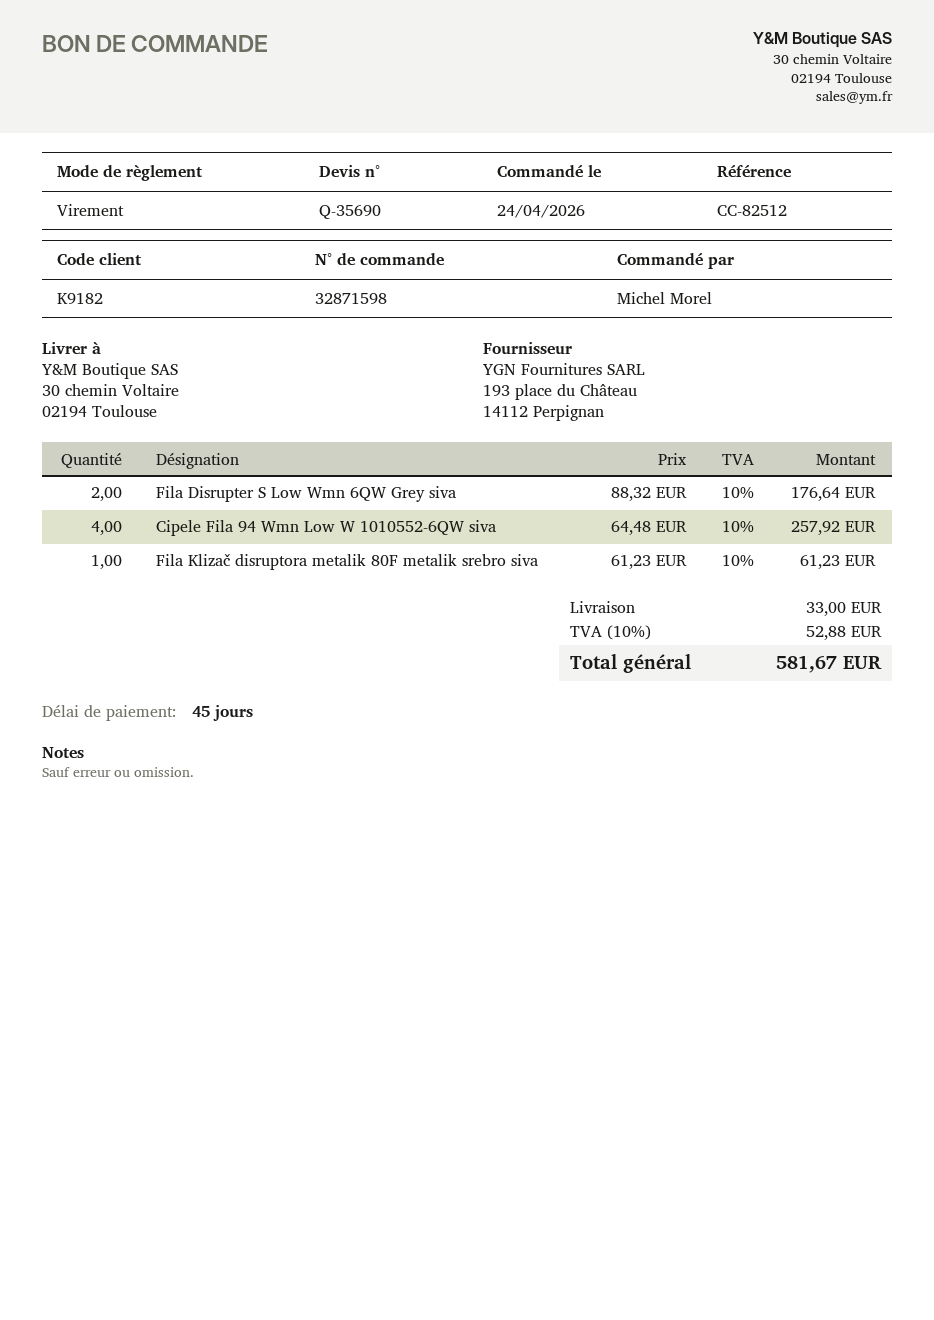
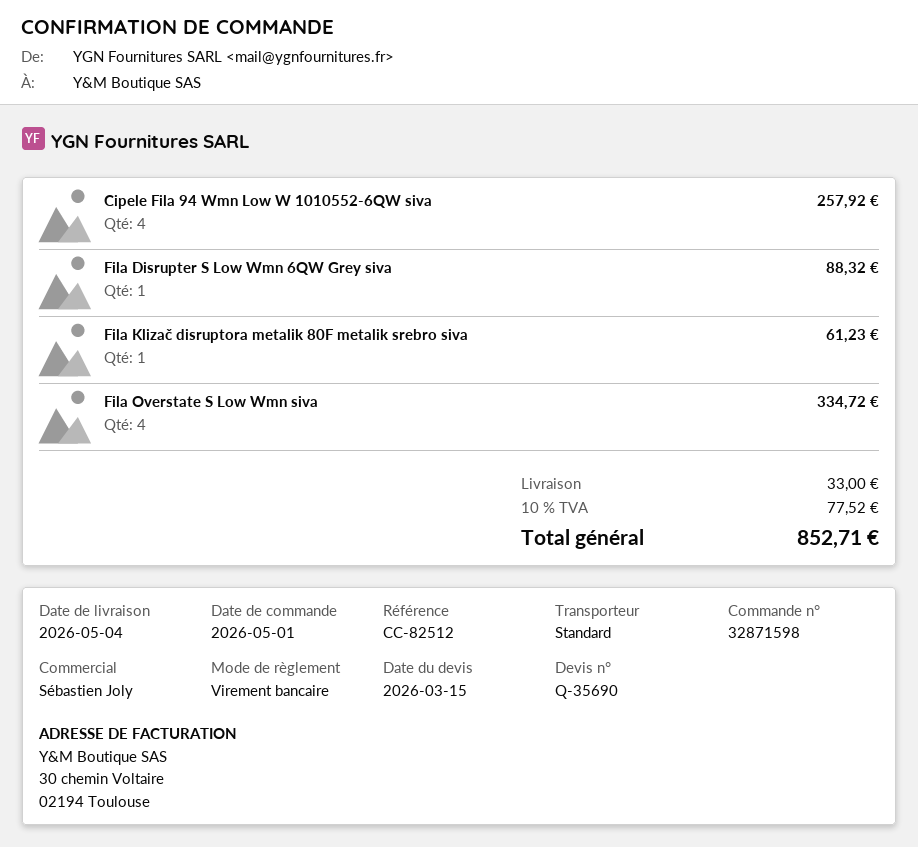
order date: 2026-04-24 -> 2026-05-01
Fila Disrupter S Low Wmn 6QW Grey siva: 2 for 176.64 -> 1 for 88.32
Fila Overstate S Low Wmn siva: none -> 4 for 334.72
tax: 10% = 52.88 -> 10% = 77.52
total: 581.67 -> 852.71

